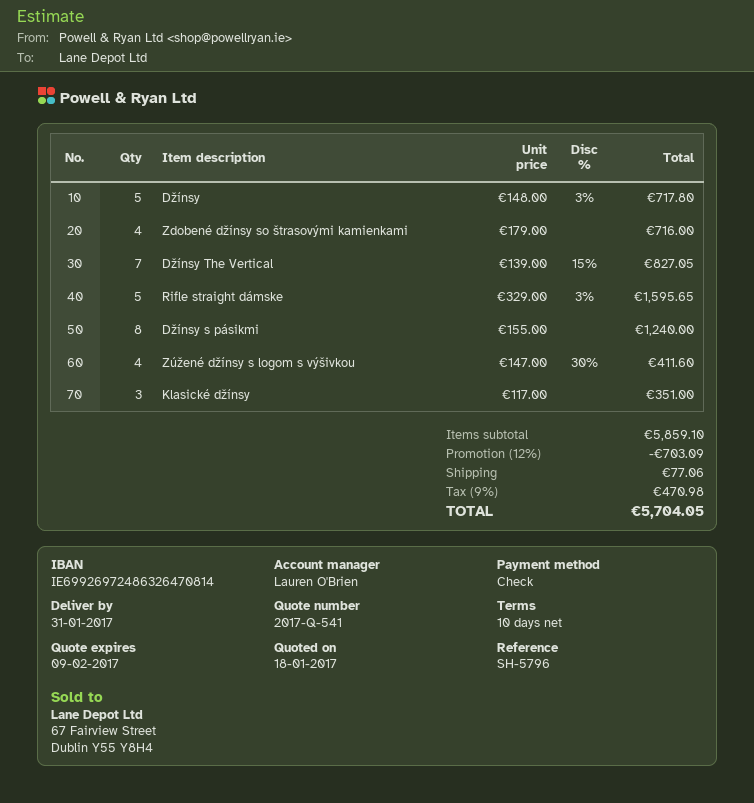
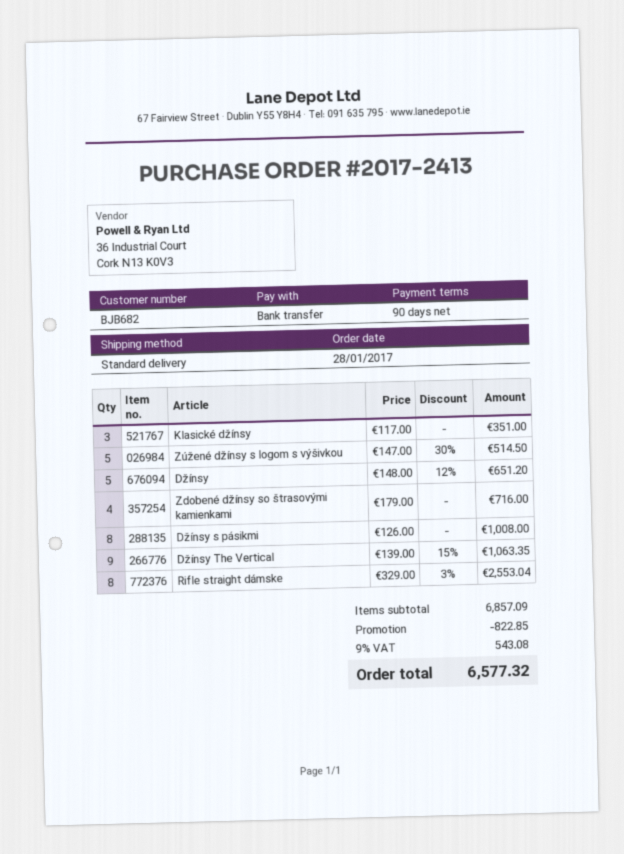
payment terms: 10 days -> 90 days
payment method: cheque -> bank transfer
Džínsy: 5 x 148.00 - 3% = 717.80 -> 5 x 148.00 - 12% = 651.20
Džínsy The Vertical: 7 x 139.00 - 15% = 827.05 -> 9 x 139.00 - 15% = 1063.35
Rifle straight dámske: 5 x 329.00 - 3% = 1595.65 -> 8 x 329.00 - 3% = 2553.04
Džínsy s pásikmi: 8 x 155.00 = 1240.00 -> 8 x 126.00 = 1008.00
Zúžené džínsy s logom s výšivkou: 4 x 147.00 - 30% = 411.60 -> 5 x 147.00 - 30% = 514.50
subtotal: 5859.10 -> 6857.09
discount: 703.09 -> 822.85
shipping: 77.06 -> none
tax: 9% = 470.98 -> 9% = 543.08
total: 5704.05 -> 6577.32

